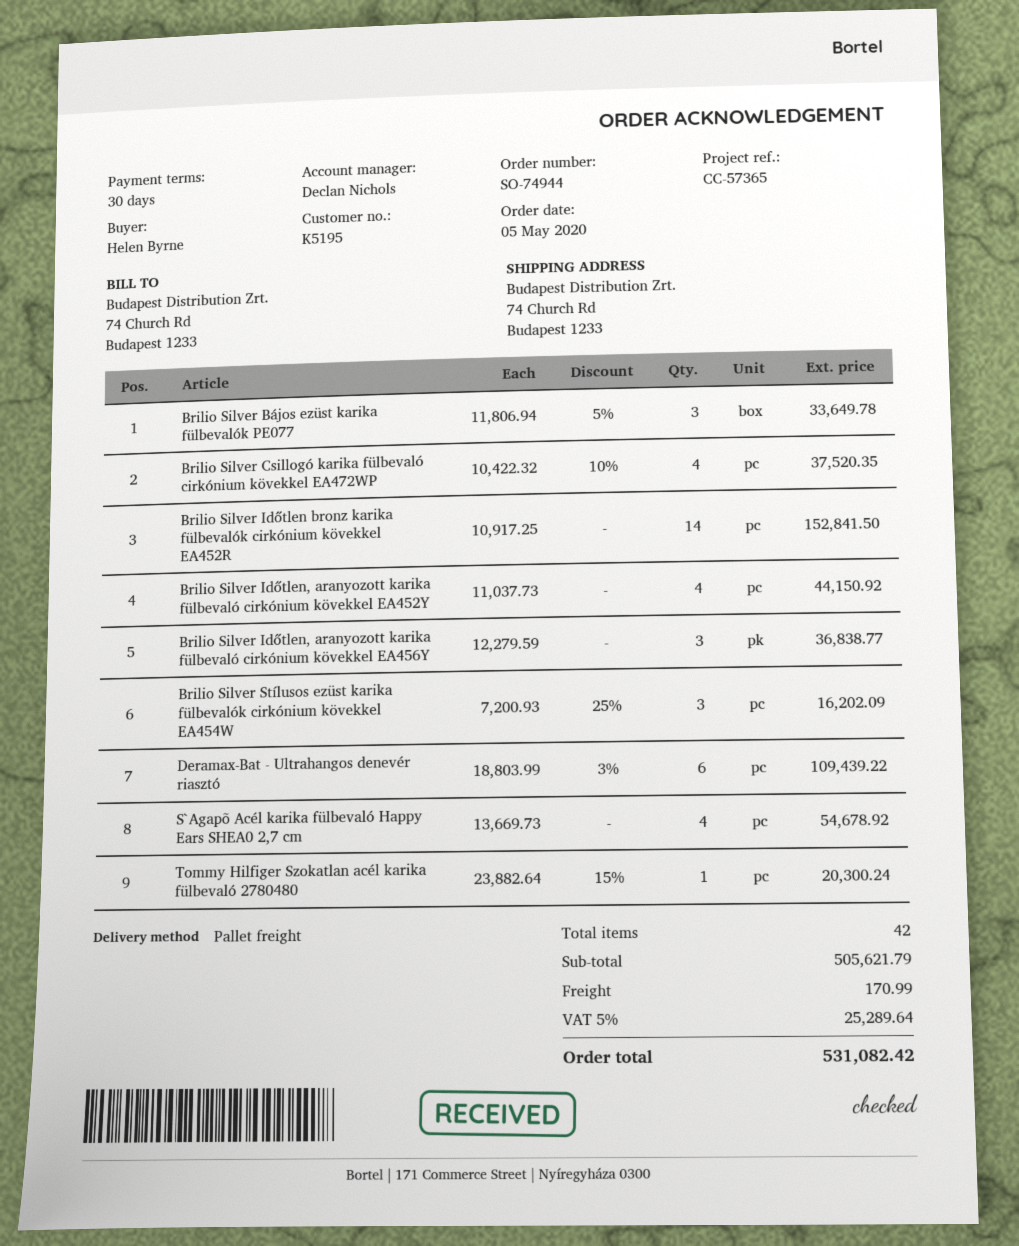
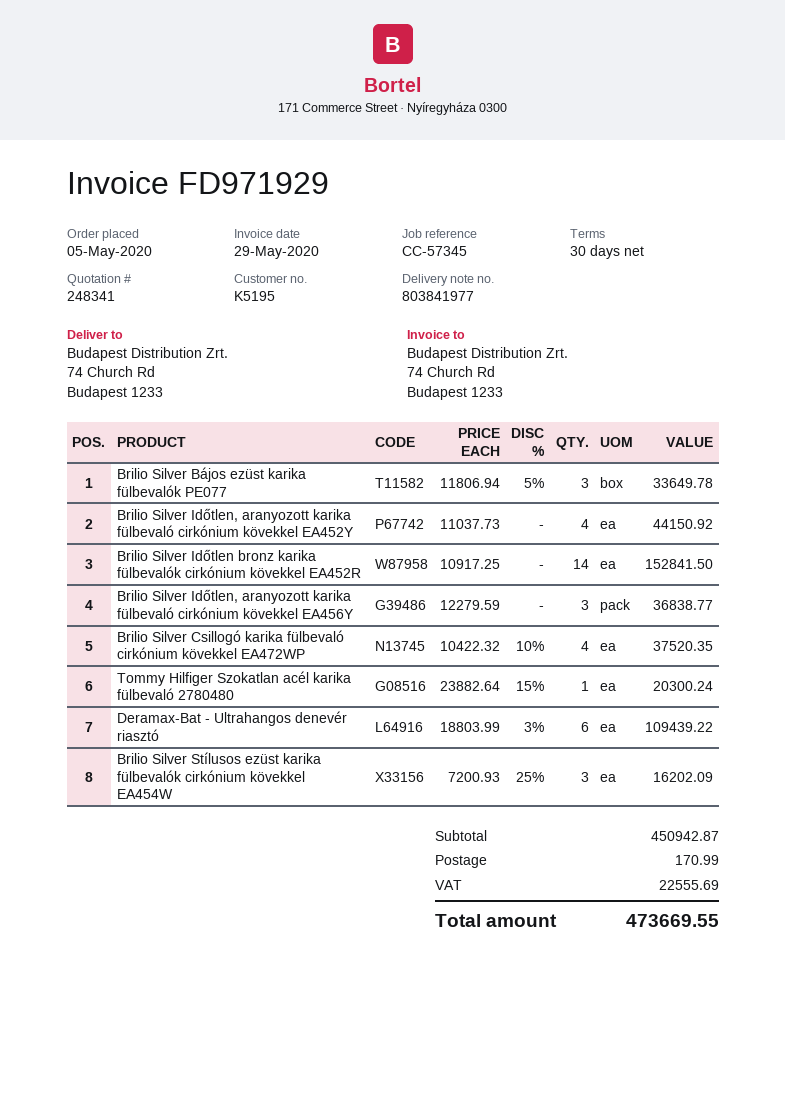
reference: CC-57365 -> CC-57345
S`Agapõ Acél karika fülbevaló Happy Ears SHEA0 2,7 cm: 4 x 13669.73 = 54678.92 -> none
subtotal: 505621.79 -> 450942.87
tax: 25289.64 -> 22555.69
total: 531082.42 -> 473669.55

